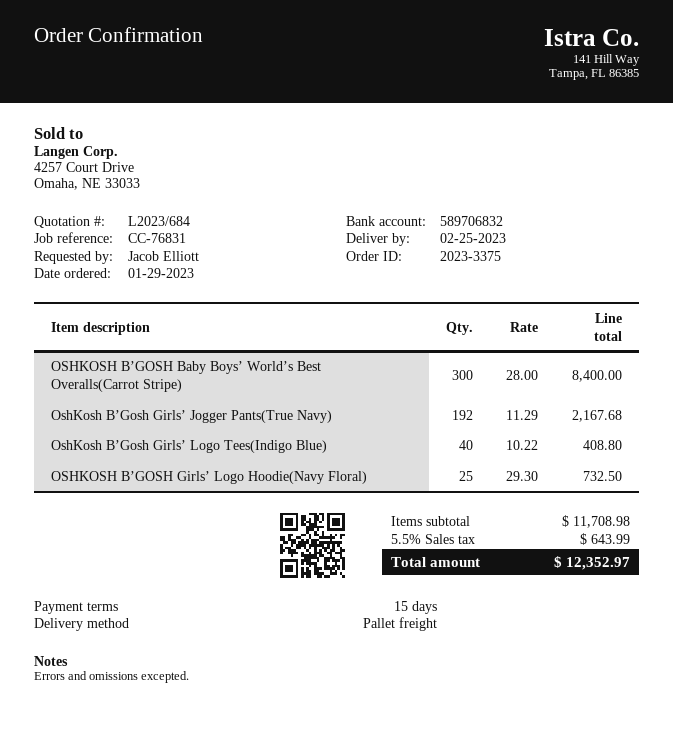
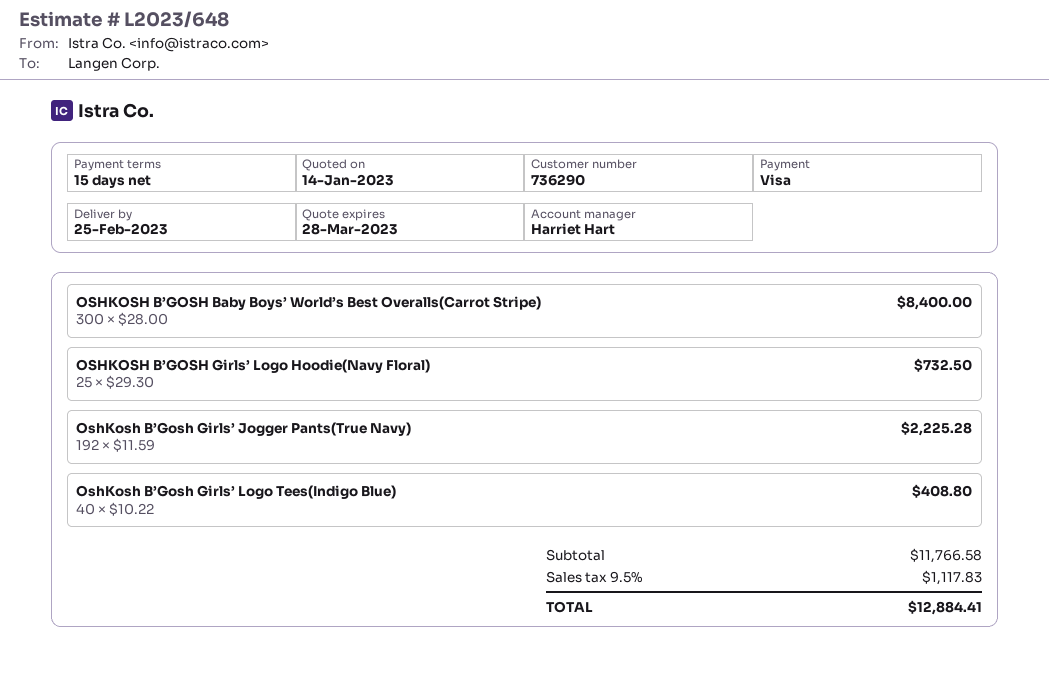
quote number: L2023/684 -> L2023/648
OshKosh B’Gosh Girls’ Jogger Pants(True Navy): 192 x 11.29 = 2167.68 -> 192 x 11.59 = 2225.28
subtotal: 11708.98 -> 11766.58
tax: 5.5% = 643.99 -> 9.5% = 1117.83
total: 12352.97 -> 12884.41

